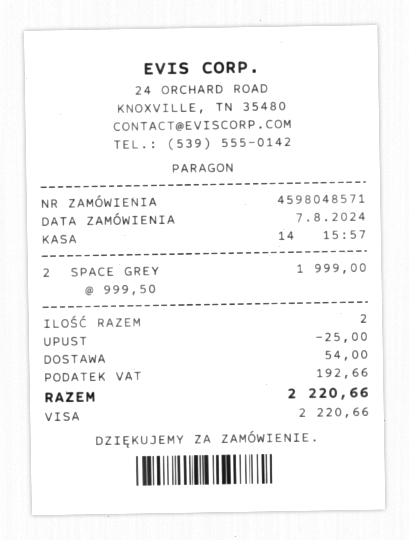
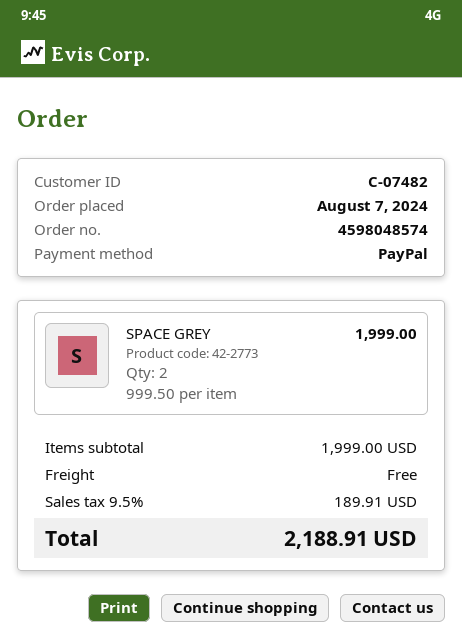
order number: 4598048571 -> 4598048574
payment method: Visa -> PayPal
discount: 25.00 -> none
shipping: 54.00 -> 0.00
tax: 192.66 -> 189.91
total: 2220.66 -> 2188.91

